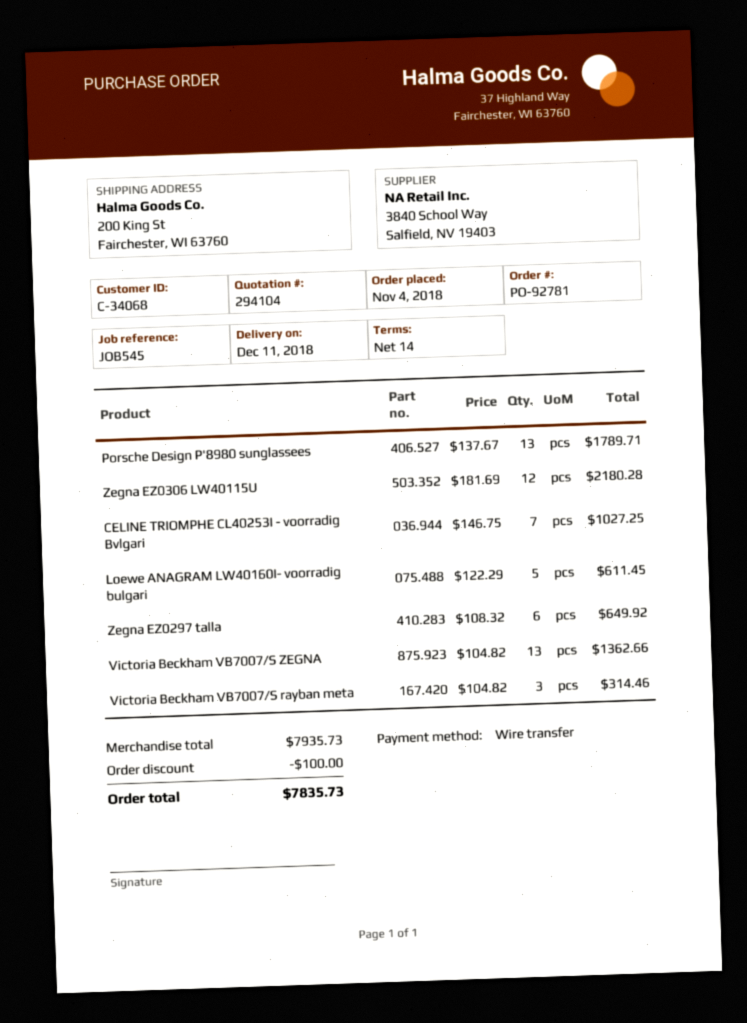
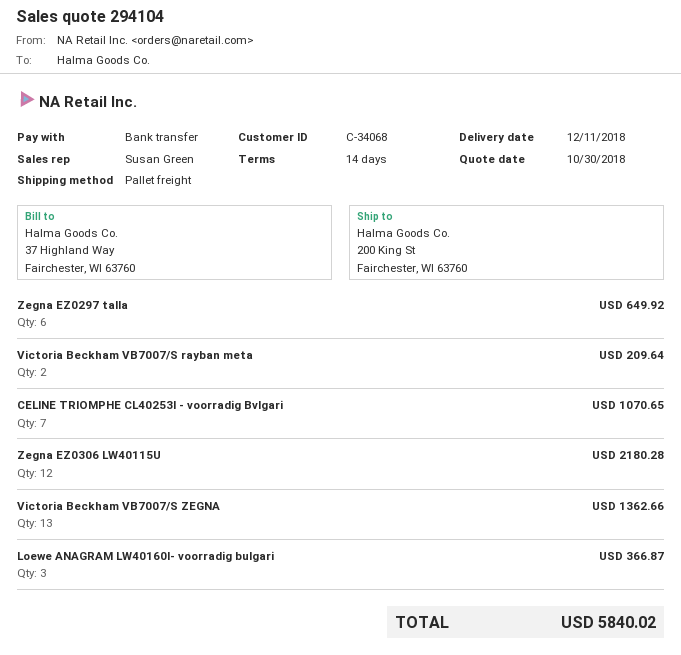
Porsche Design P'8980 sunglassees: 13 for 1789.71 -> none
CELINE TRIOMPHE CL40253I - voorradig Bvlgari: 7 for 1027.25 -> 7 for 1070.65
Loewe ANAGRAM LW40160I- voorradig bulgari: 5 for 611.45 -> 3 for 366.87
Victoria Beckham VB7007/S rayban meta: 3 for 314.46 -> 2 for 209.64
discount: 100.00 -> none
total: 7835.73 -> 5840.02

